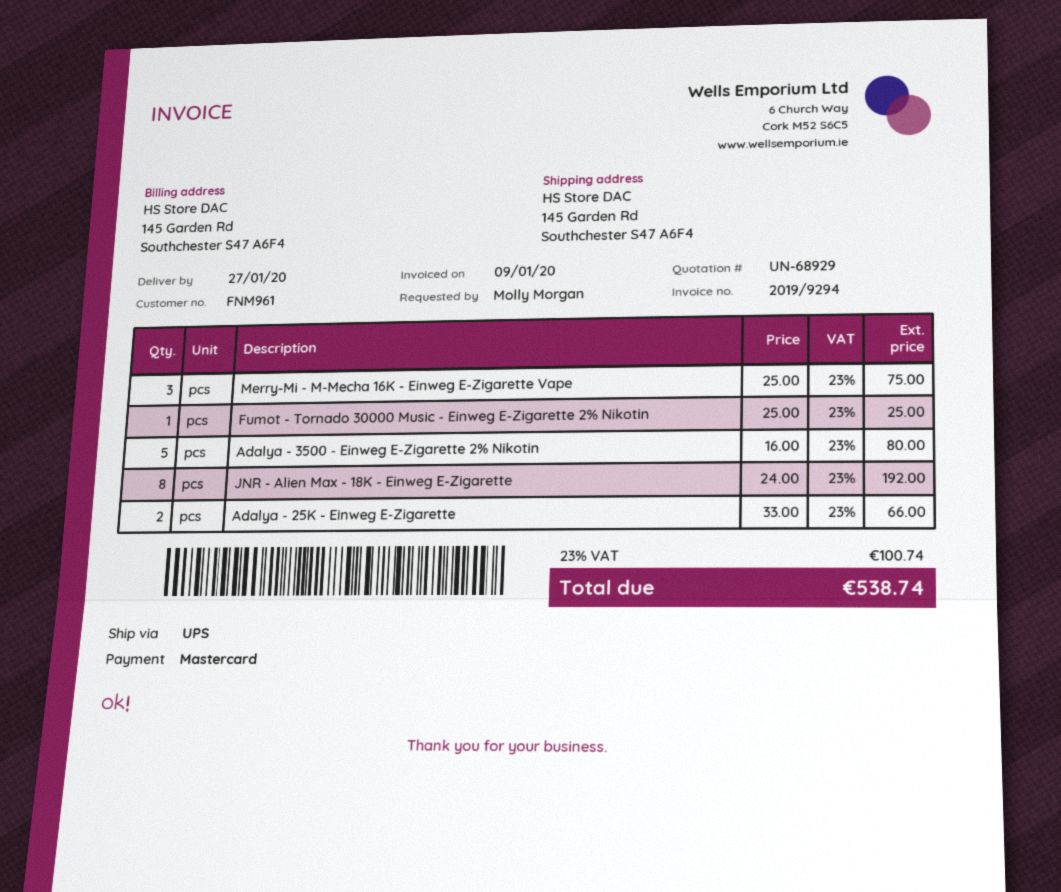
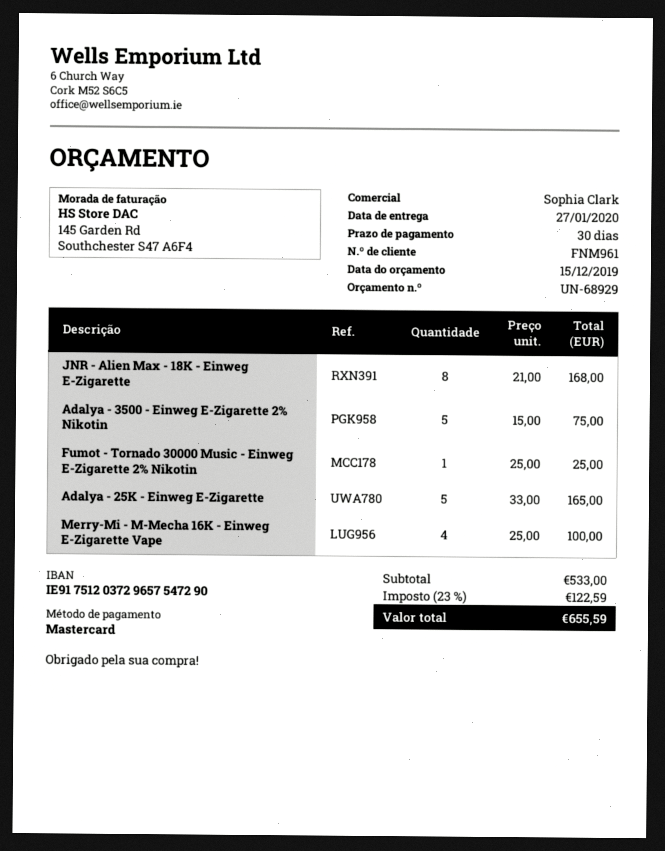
Merry-Mi - M-Mecha 16K - Einweg E-Zigarette Vape: 3 x 25.00 = 75.00 -> 4 x 25.00 = 100.00
Adalya - 3500 - Einweg E-Zigarette 2% Nikotin: 5 x 16.00 = 80.00 -> 5 x 15.00 = 75.00
JNR - Alien Max - 18K - Einweg E-Zigarette: 8 x 24.00 = 192.00 -> 8 x 21.00 = 168.00
Adalya - 25K - Einweg E-Zigarette: 2 x 33.00 = 66.00 -> 5 x 33.00 = 165.00
tax: 23% = 100.74 -> 23% = 122.59
total: 538.74 -> 655.59

